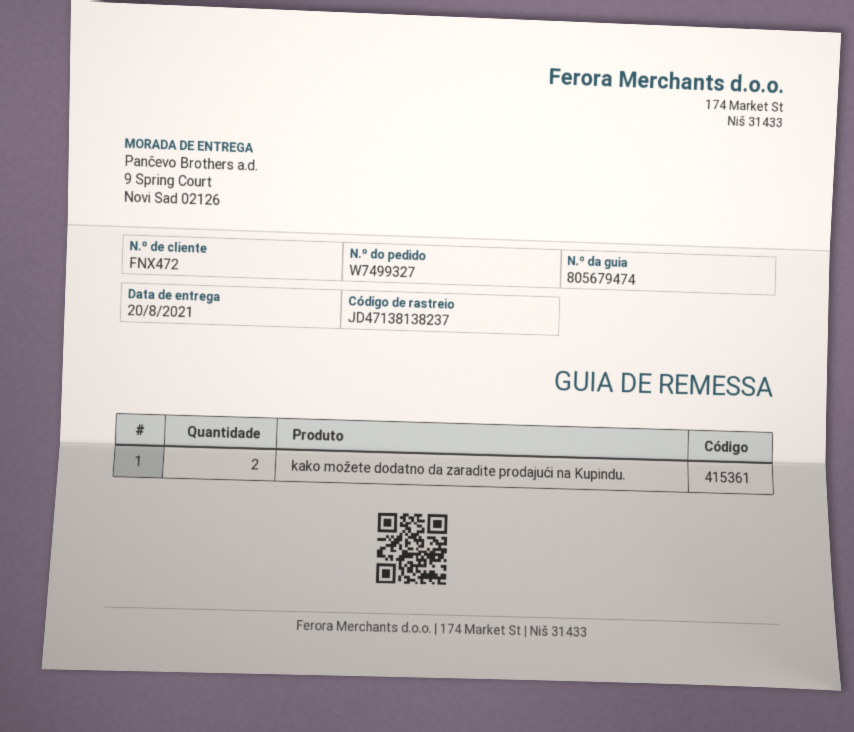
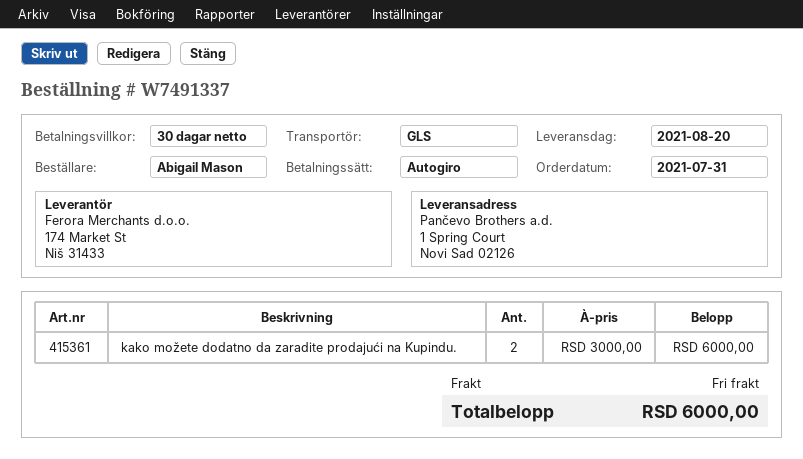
order number: W7499327 -> W7491337
ship to: 9 Spring Court, Novi Sad 02126 -> 1 Spring Court, Novi Sad 02126

